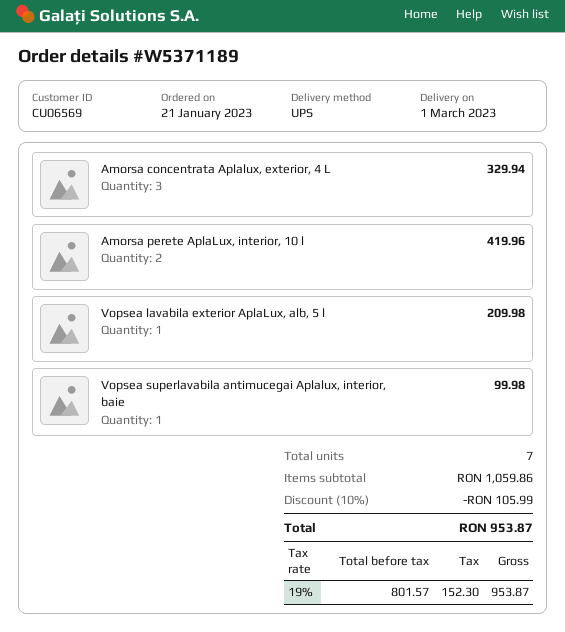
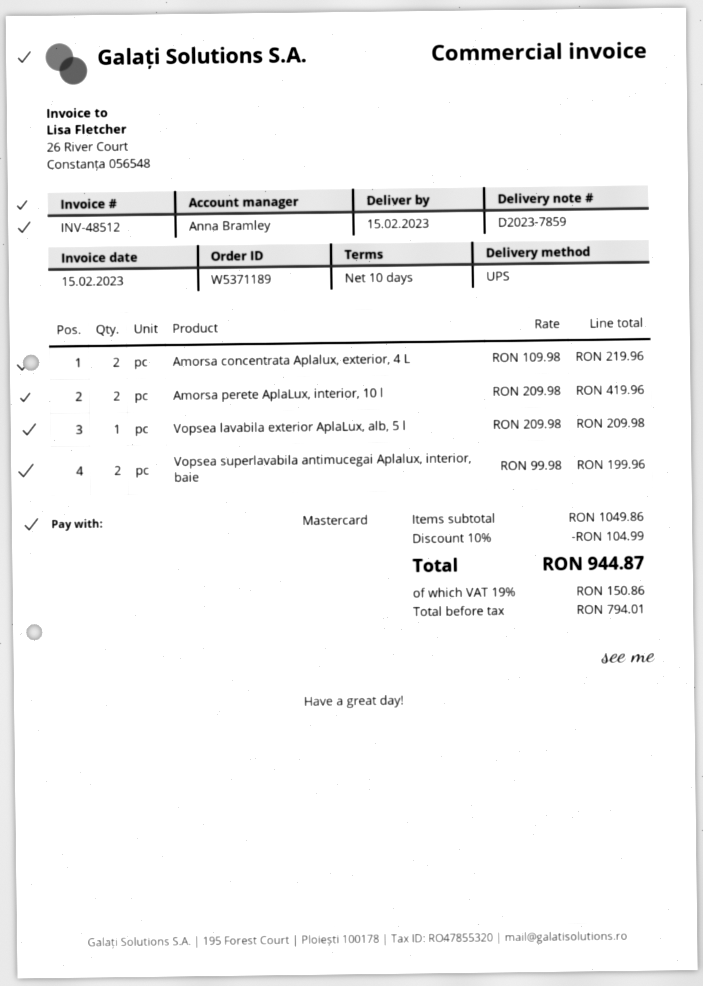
delivery date: 2023-03-01 -> 2023-02-15
Amorsa concentrata Aplalux, exterior, 4 L: 3 for 329.94 -> 2 for 219.96
Vopsea superlavabila antimucegai Aplalux, interior, baie: 1 for 99.98 -> 2 for 199.96
subtotal: 1059.86 -> 1049.86
discount: 10% = 105.99 -> 10% = 104.99
net: 801.57 -> 794.01
tax: 19% = 152.30 -> 19% = 150.86
total: 953.87 -> 944.87

